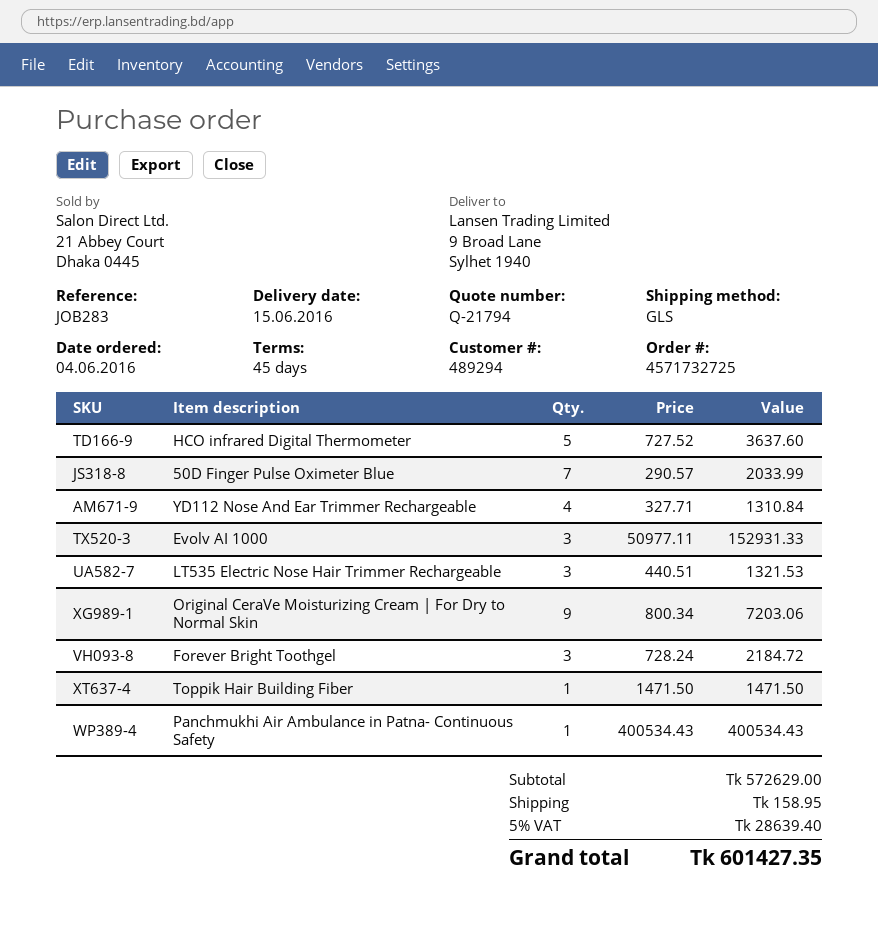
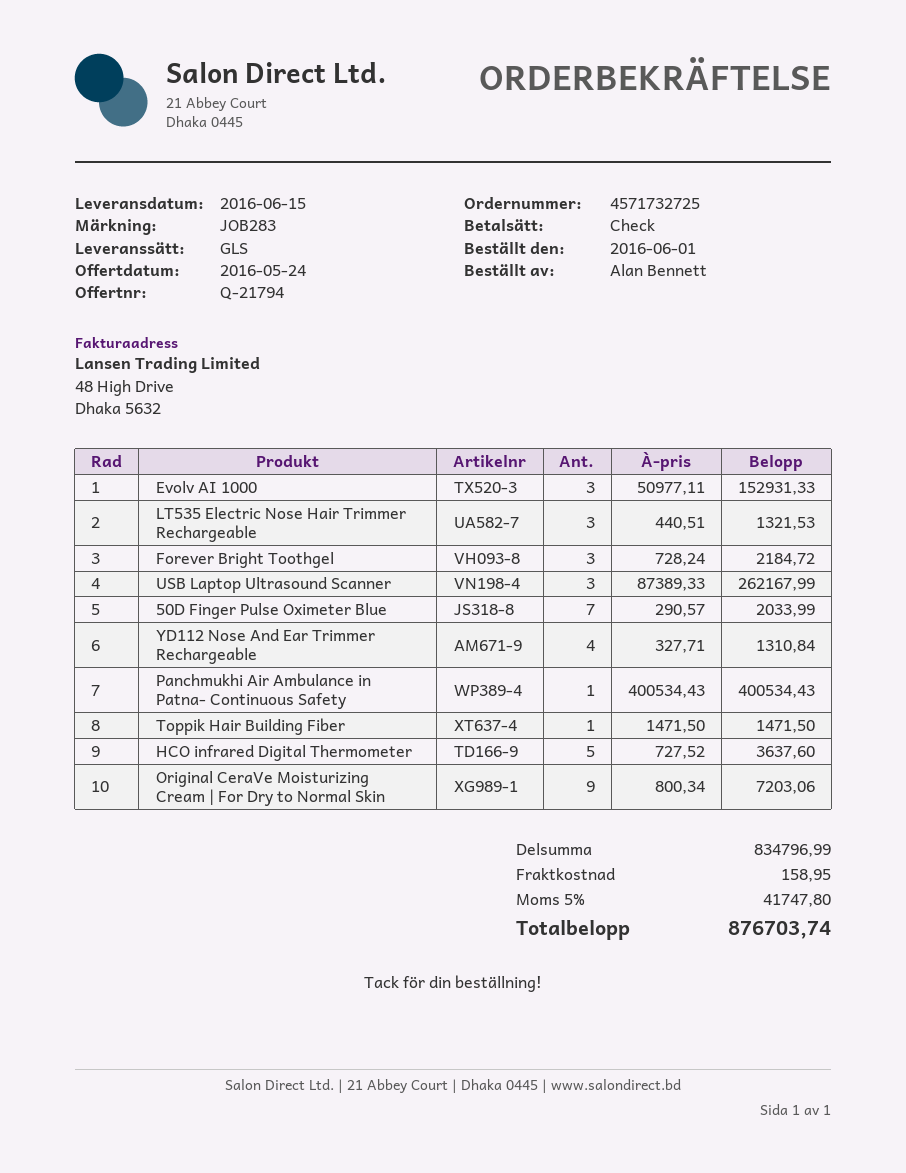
order date: 2016-06-04 -> 2016-06-01
USB Laptop Ultrasound Scanner: none -> 3 x 87389.33 = 262167.99
subtotal: 572629.00 -> 834796.99
tax: 5% = 28639.40 -> 5% = 41747.80
total: 601427.35 -> 876703.74

